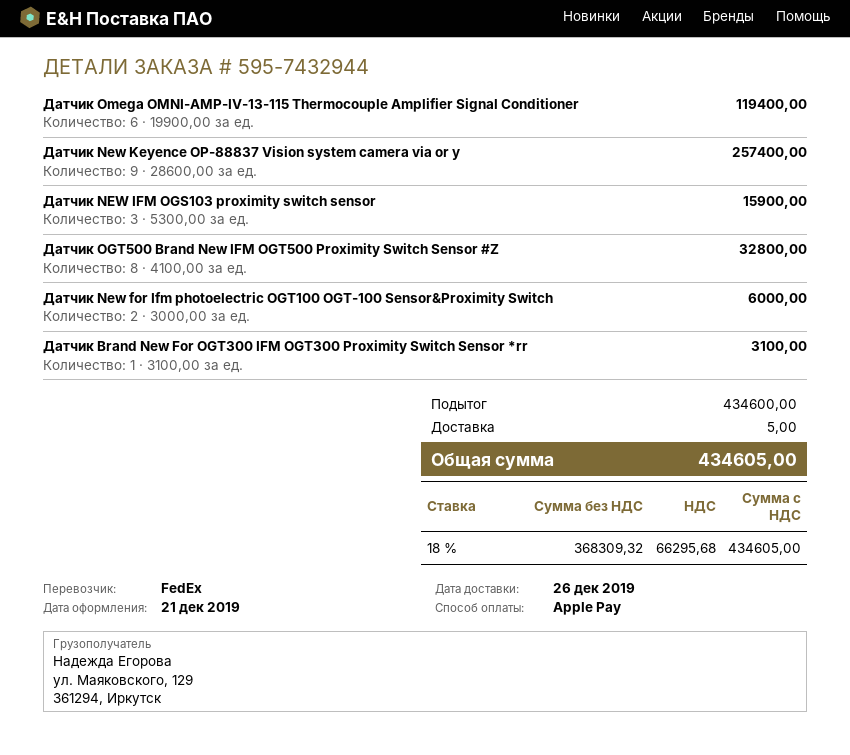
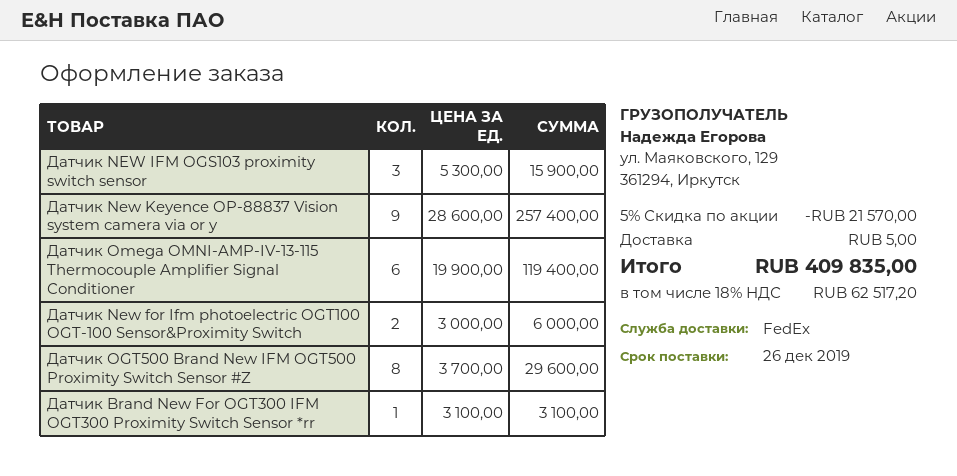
Датчик OGT500 Brand New IFM OGT500 Proximity Switch Sensor #Z: 8 x 4100.00 = 32800.00 -> 8 x 3700.00 = 29600.00
discount: none -> 5% = 21570.00
tax: 18% = 66295.68 -> 18% = 62517.20
total: 434605.00 -> 409835.00

